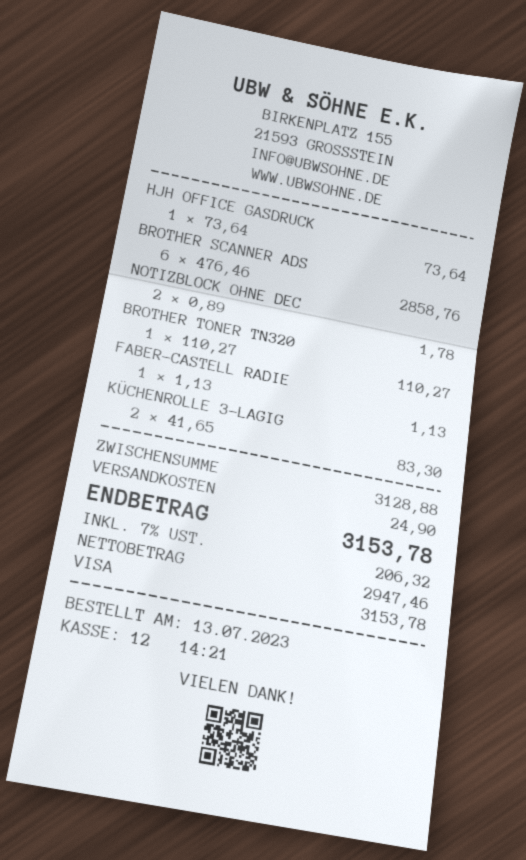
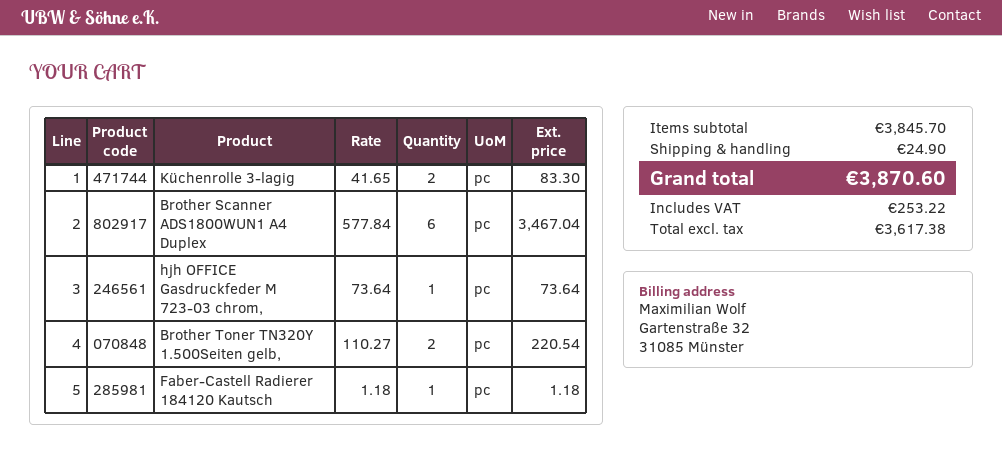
BROTHER SCANNER ADS: 6 x 476.46 = 2858.76 -> 6 x 577.84 = 3467.04
NOTIZBLOCK OHNE DEC: 2 x 0.89 = 1.78 -> none
BROTHER TONER TN320: 1 x 110.27 = 110.27 -> 2 x 110.27 = 220.54
FABER-CASTELL RADIE: 1 x 1.13 = 1.13 -> 1 x 1.18 = 1.18
subtotal: 3128.88 -> 3845.70
net: 2947.46 -> 3617.38
tax: 206.32 -> 253.22
total: 3153.78 -> 3870.60

